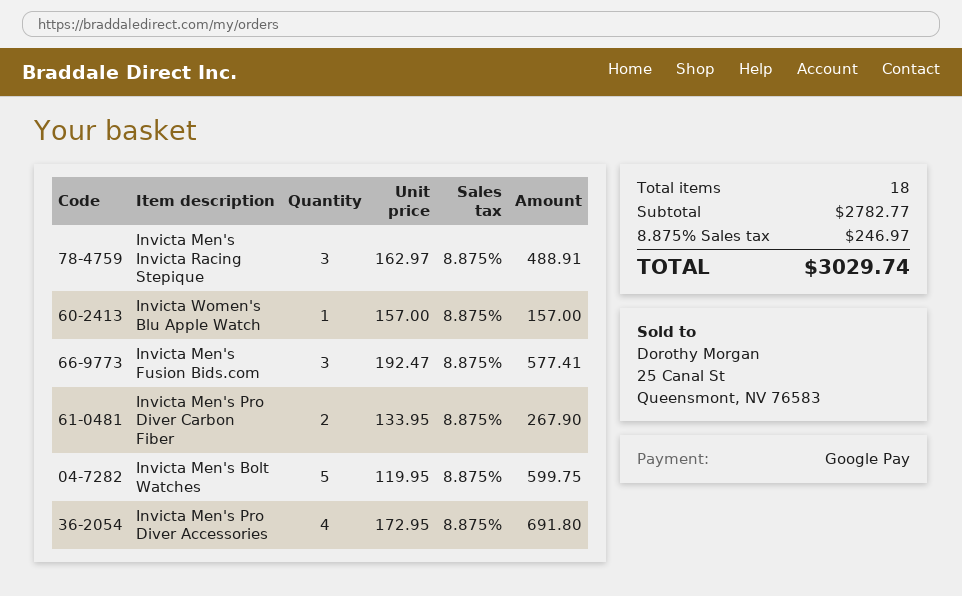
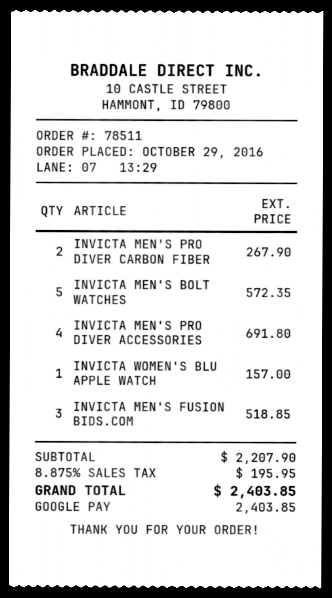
Invicta Men's Invicta Racing Stepique: 3 for 488.91 -> none
Invicta Men's Fusion Bids.com: 3 for 577.41 -> 3 for 518.85
Invicta Men's Bolt Watches: 5 for 599.75 -> 5 for 572.35
subtotal: 2782.77 -> 2207.90
tax: 8.875% = 246.97 -> 8.875% = 195.95
total: 3029.74 -> 2403.85

